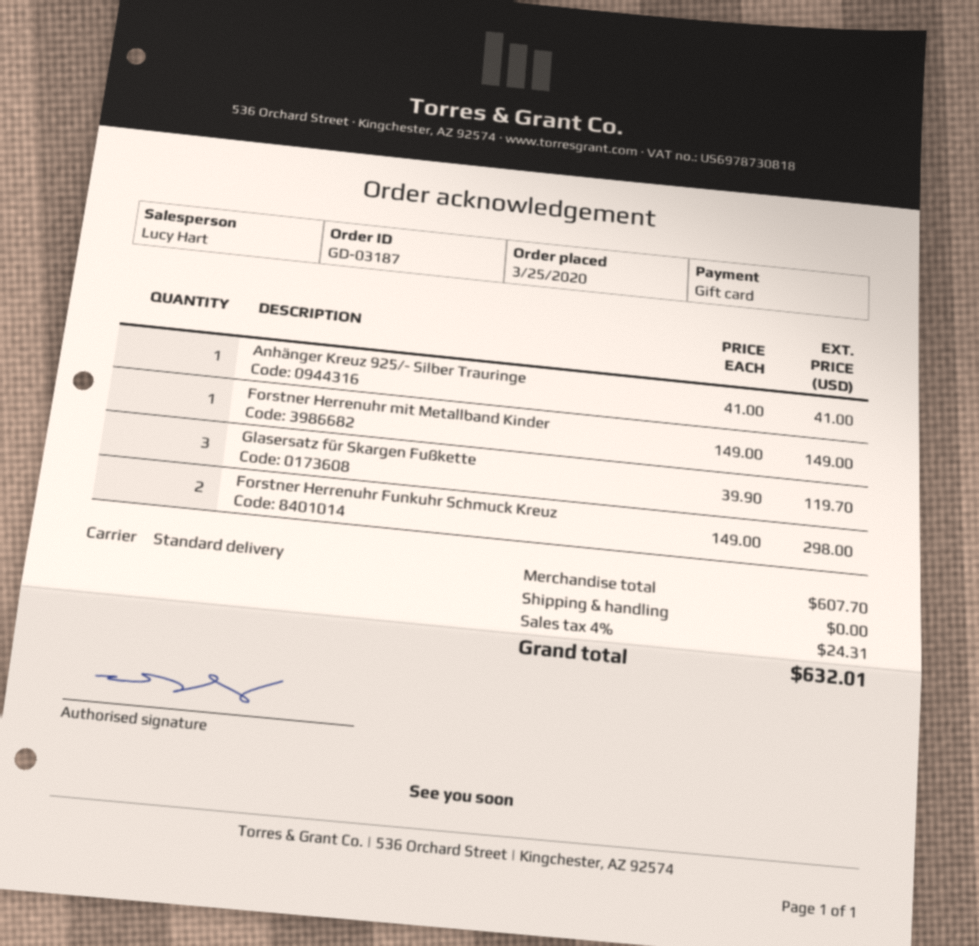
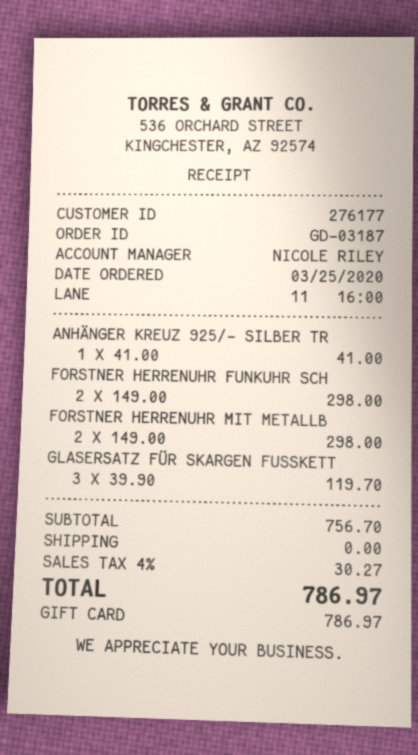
sales rep: Lucy Hart -> NICOLE RILEY
Forstner Herrenuhr mit Metallband Kinder: 1 x 149.00 = 149.00 -> 2 x 149.00 = 298.00
subtotal: 607.70 -> 756.70
tax: 4% = 24.31 -> 4% = 30.27
total: 632.01 -> 786.97

